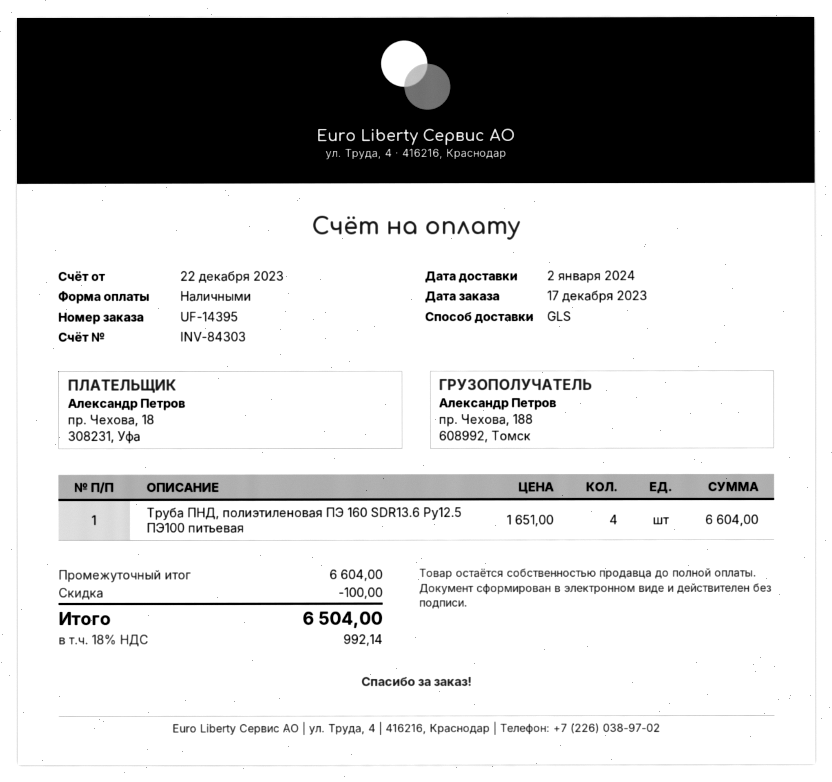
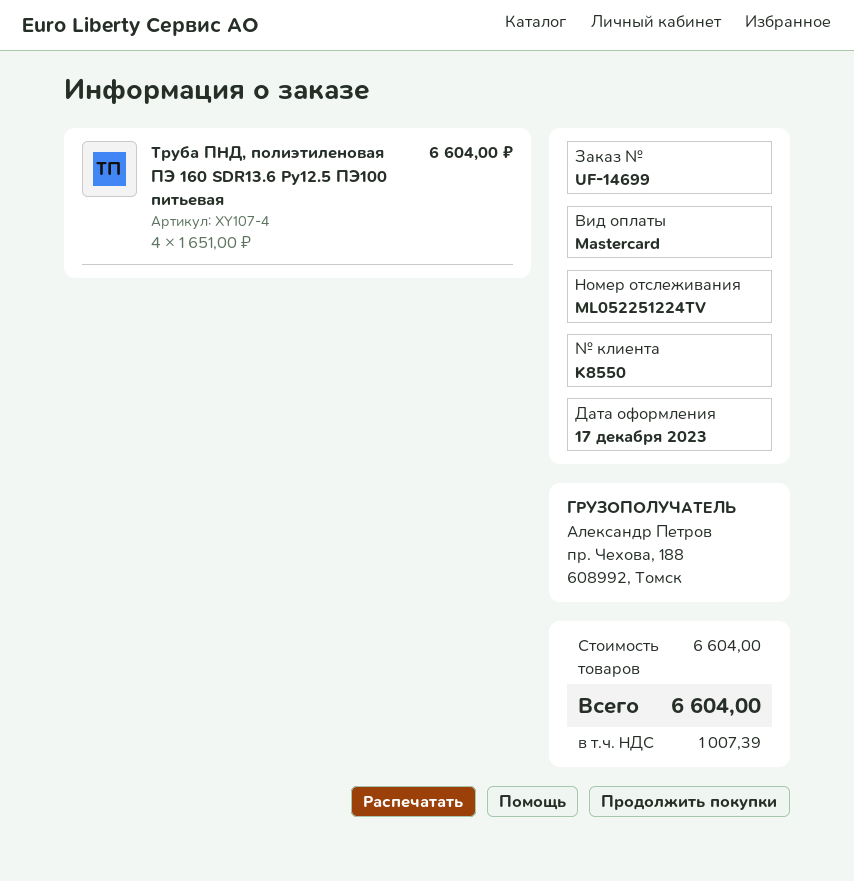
order number: UF-14395 -> UF-14699
payment method: cash -> Mastercard
discount: 100.00 -> none
tax: 992.14 -> 1007.39
total: 6504.00 -> 6604.00

